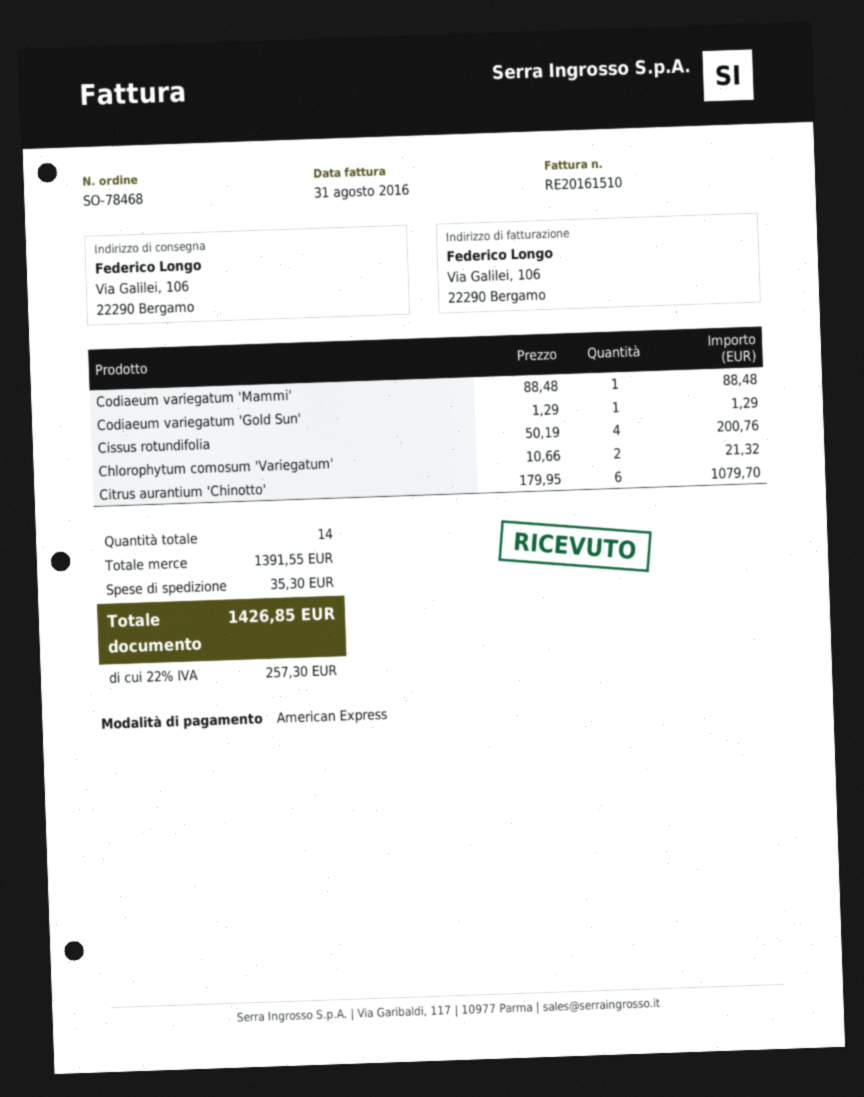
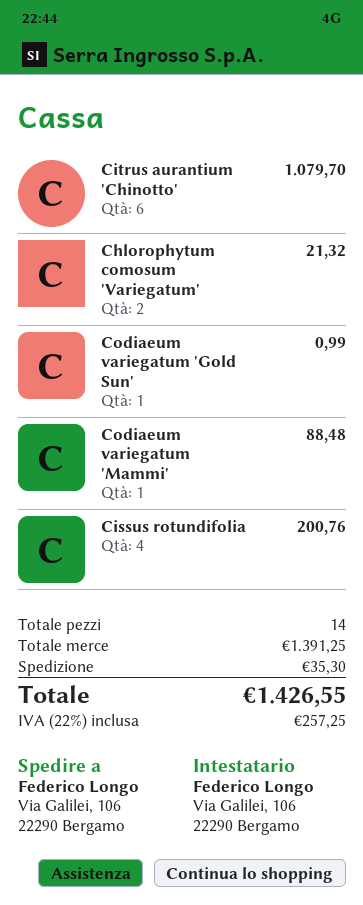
Codiaeum variegatum 'Gold Sun': 1 for 1.29 -> 1 for 0.99
subtotal: 1391.55 -> 1391.25
tax: 22% = 257.30 -> 22% = 257.25
total: 1426.85 -> 1426.55

